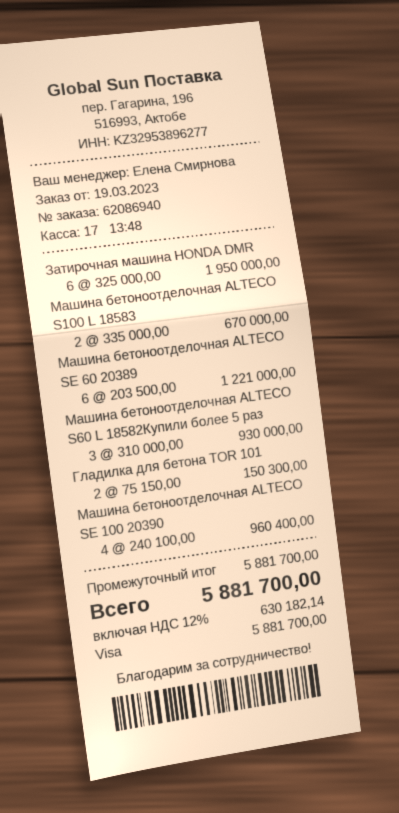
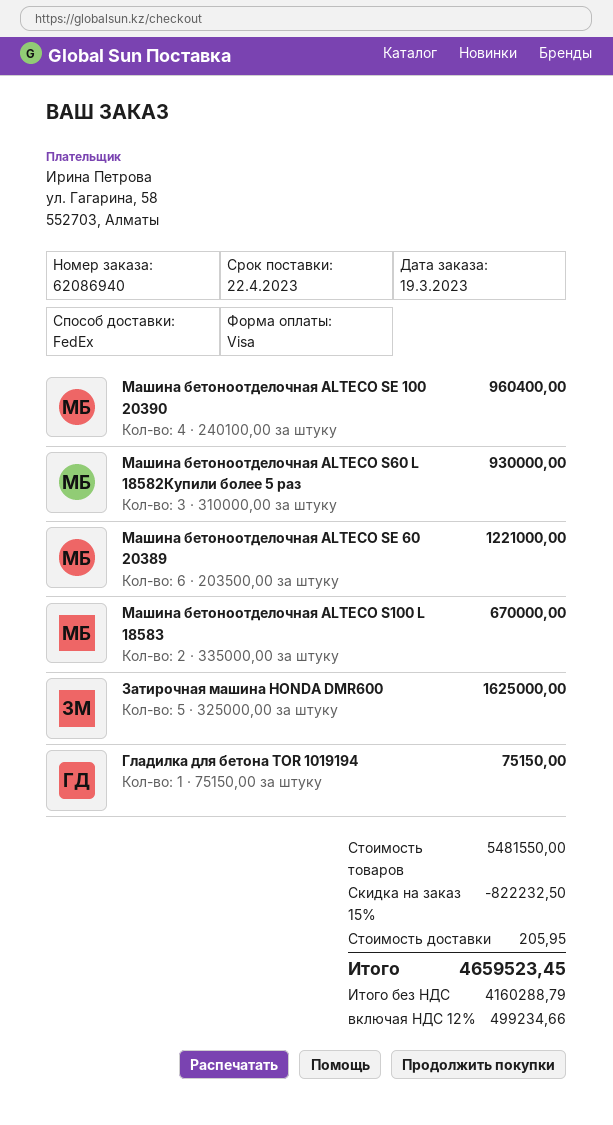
Затирочная машина HONDA DMR: 6 x 325000.00 = 1950000.00 -> 5 x 325000.00 = 1625000.00
Гладилка для бетона TOR 101: 2 x 75150.00 = 150300.00 -> 1 x 75150.00 = 75150.00
subtotal: 5881700.00 -> 5481550.00
discount: none -> 15% = 822232.50
shipping: none -> 205.95
tax: 12% = 630182.14 -> 12% = 499234.66
total: 5881700.00 -> 4659523.45

